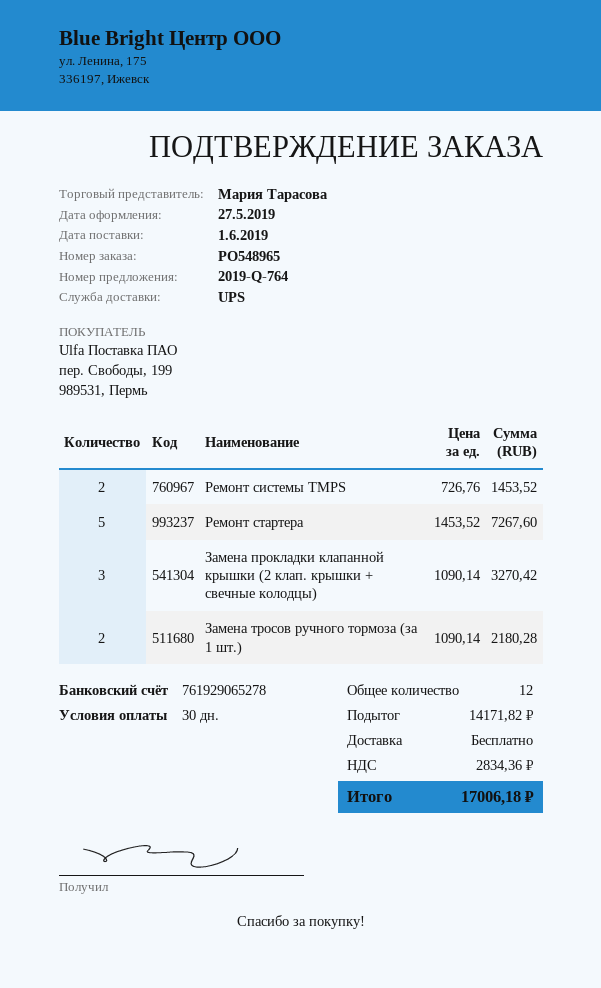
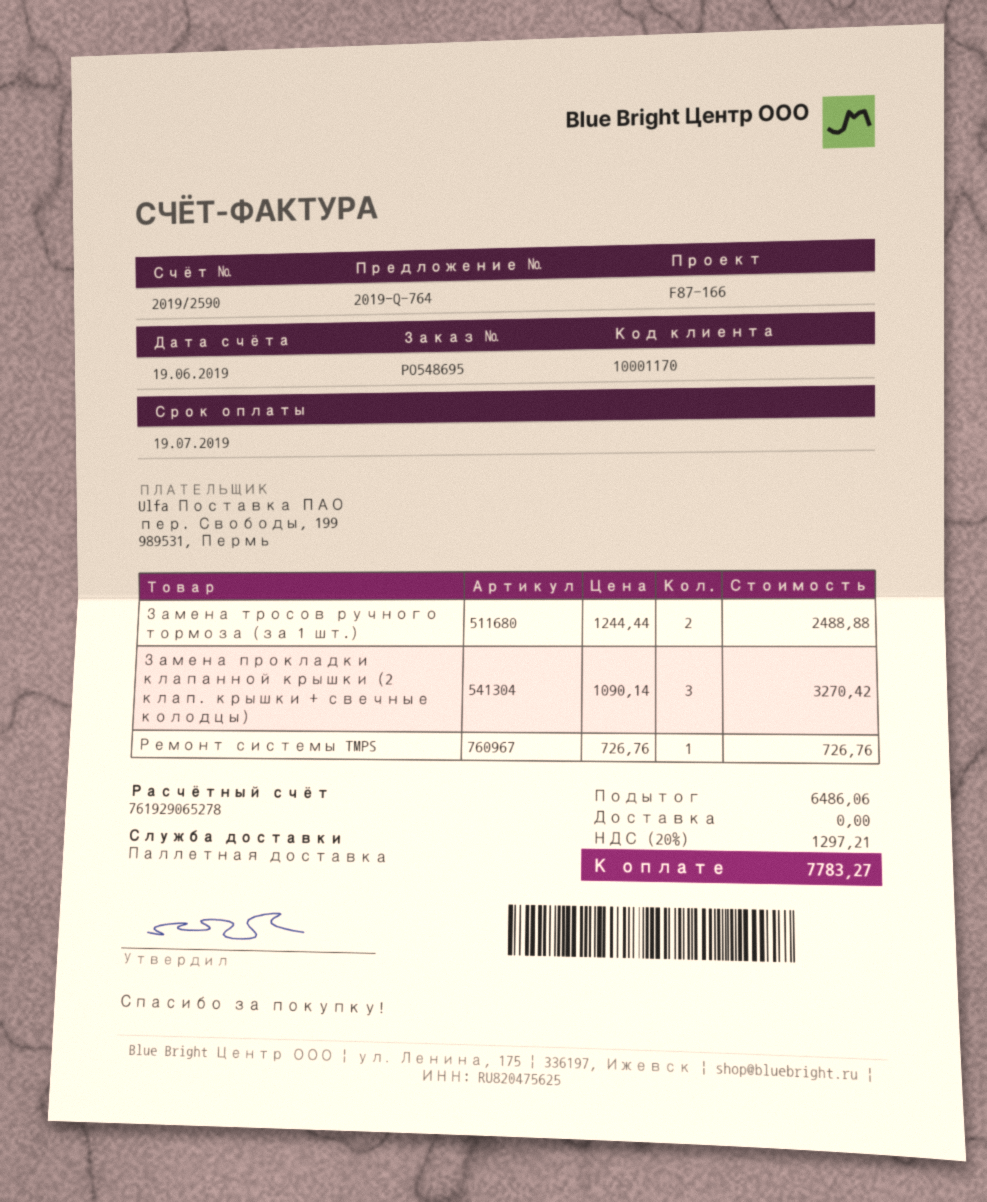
order number: PO548965 -> PO548695
shipping method: UPS -> pallet freight
Ремонт системы TMPS: 2 x 726.76 = 1453.52 -> 1 x 726.76 = 726.76
Ремонт стартера: 5 x 1453.52 = 7267.60 -> none
Замена тросов ручного тормоза (за 1 шт.): 2 x 1090.14 = 2180.28 -> 2 x 1244.44 = 2488.88
subtotal: 14171.82 -> 6486.06
tax: 2834.36 -> 1297.21
total: 17006.18 -> 7783.27

